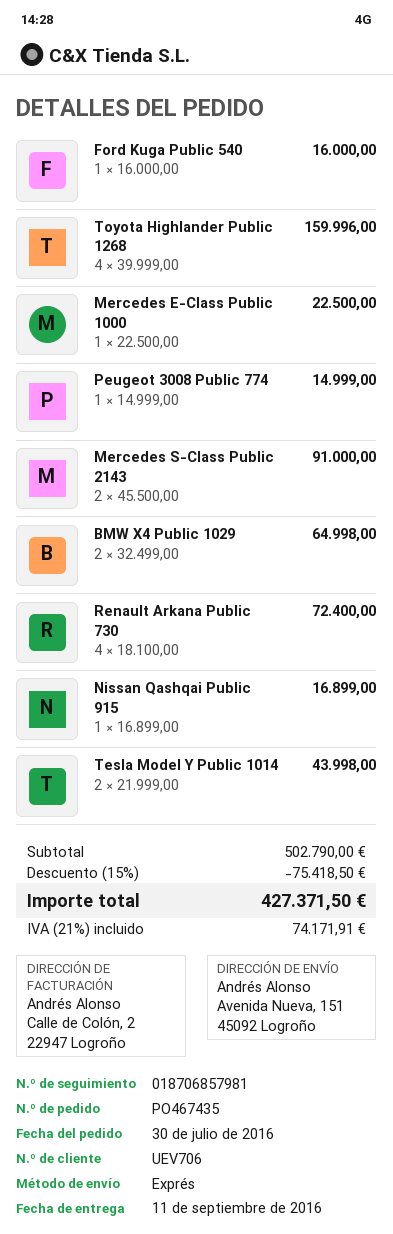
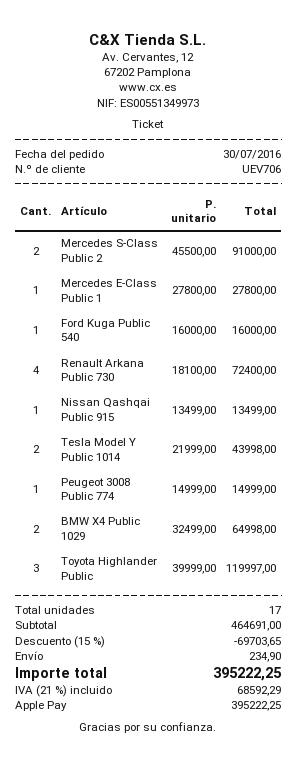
Toyota Highlander Public 1268: 4 x 39999.00 = 159996.00 -> 3 x 39999.00 = 119997.00
Mercedes E-Class Public 1000: 1 x 22500.00 = 22500.00 -> 1 x 27800.00 = 27800.00
Nissan Qashqai Public 915: 1 x 16899.00 = 16899.00 -> 1 x 13499.00 = 13499.00
subtotal: 502790.00 -> 464691.00
discount: 15% = 75418.50 -> 15% = 69703.65
shipping: none -> 234.90
tax: 21% = 74171.91 -> 21% = 68592.29
total: 427371.50 -> 395222.25

